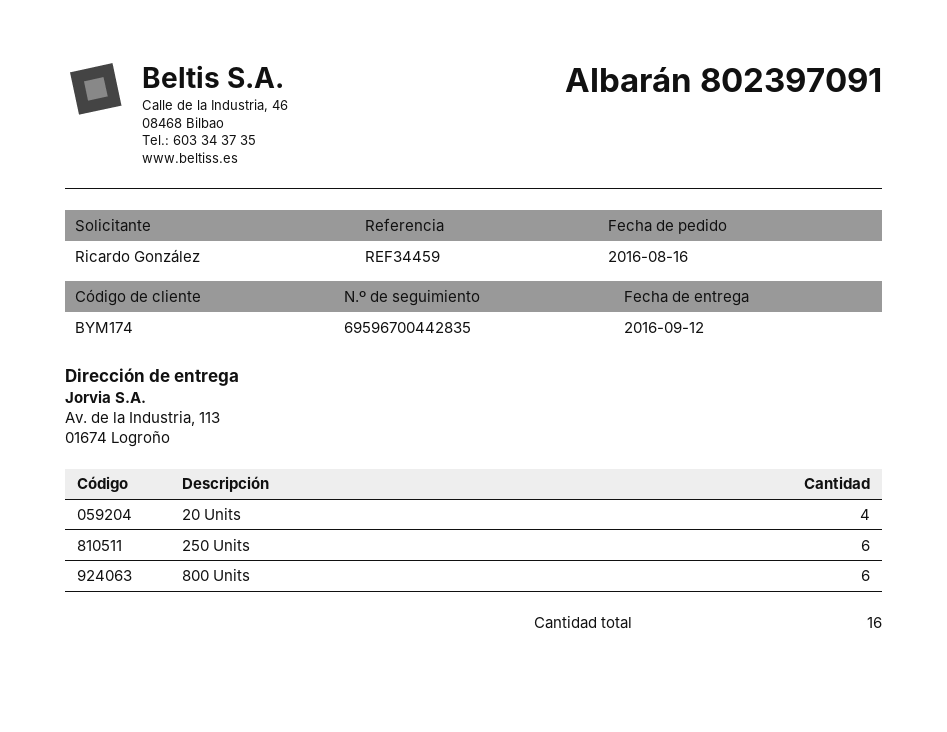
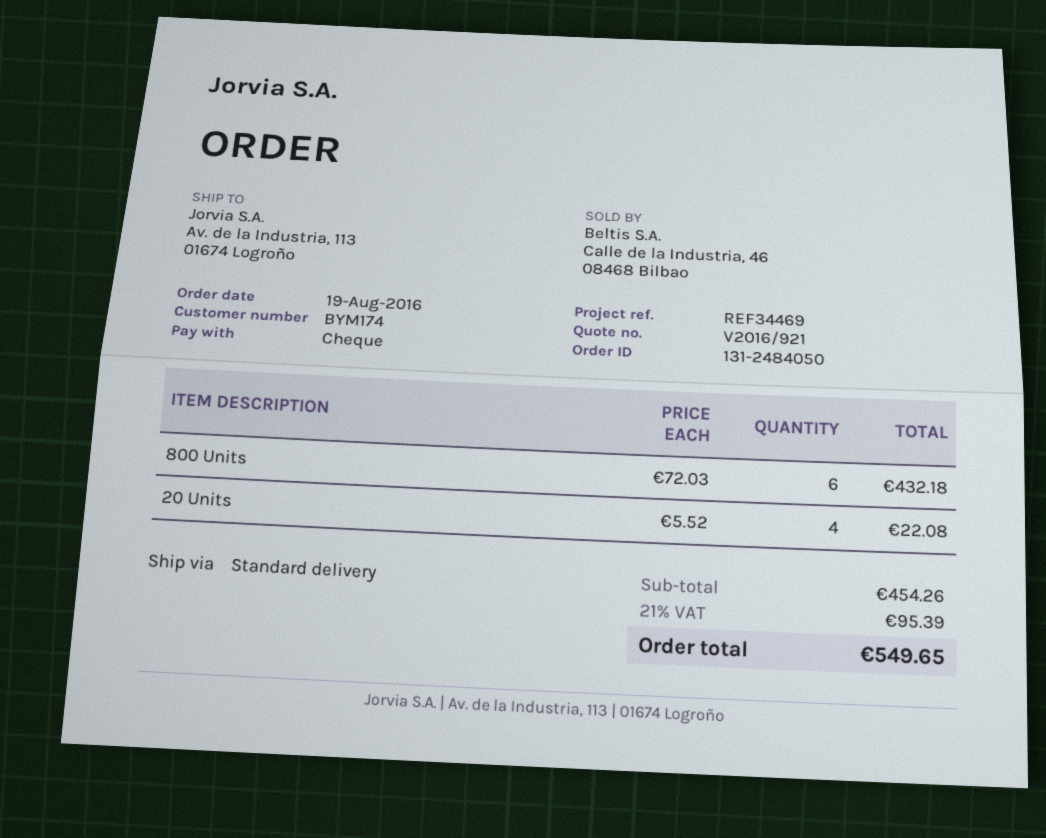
order date: 2016-08-16 -> 2016-08-19
reference: REF34459 -> REF34469
250 Units: 6 -> none

